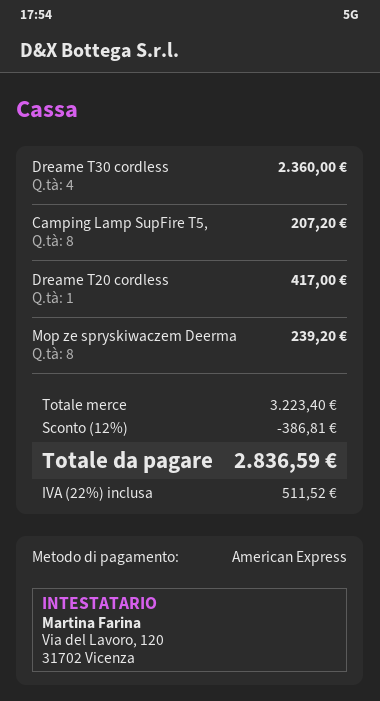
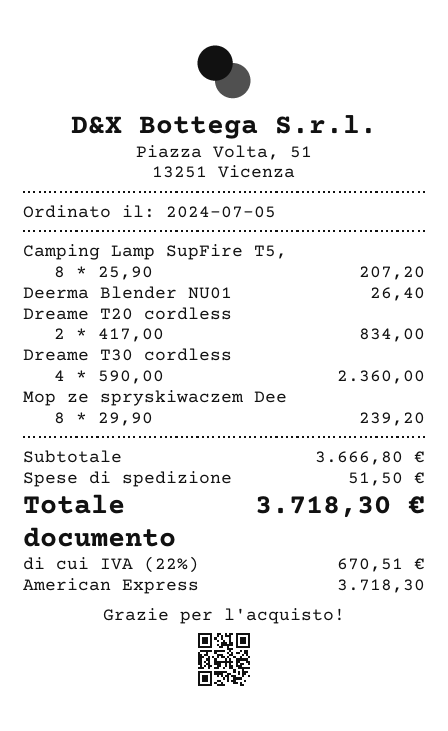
Dreame T20 cordless: 1 for 417.00 -> 2 for 834.00
Deerma Blender NU01: none -> 1 for 26.40
subtotal: 3223.40 -> 3666.80
discount: 12% = 386.81 -> none
shipping: none -> 51.50
tax: 22% = 511.52 -> 22% = 670.51
total: 2836.59 -> 3718.30

